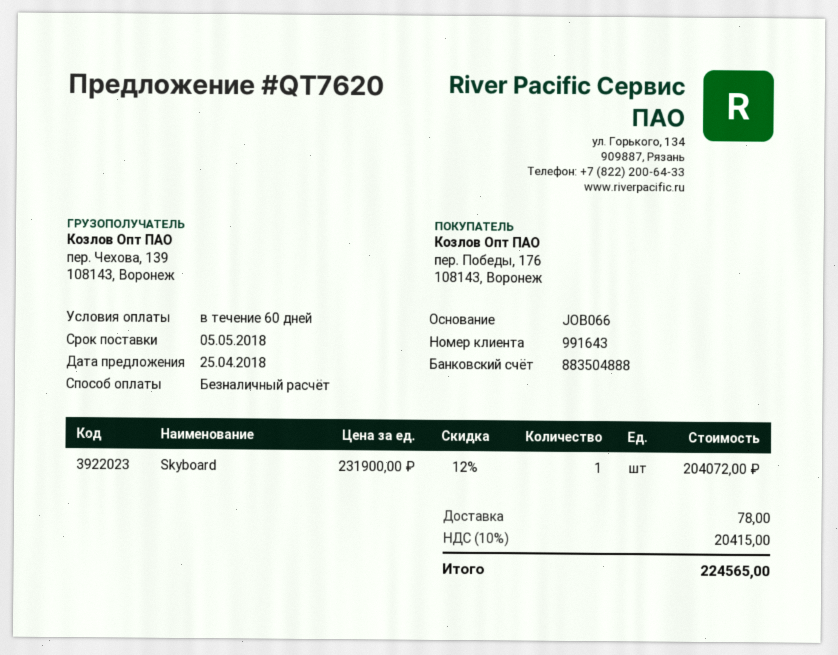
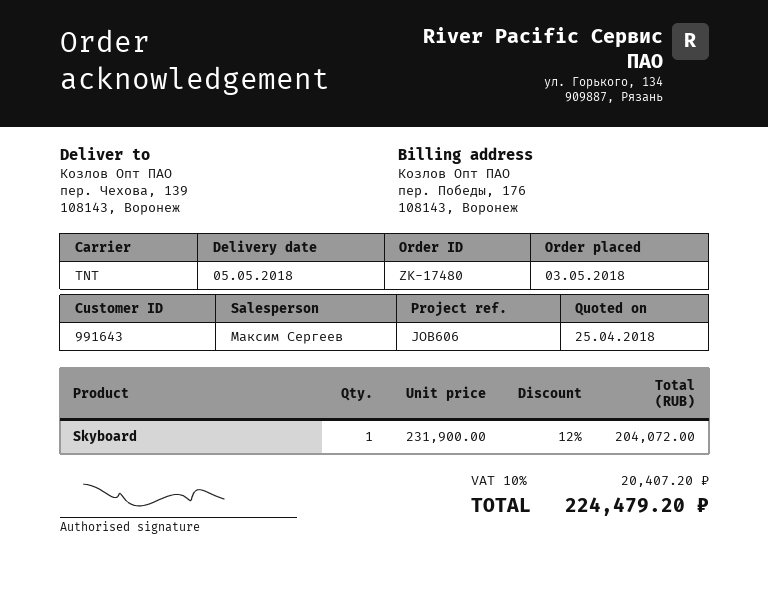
reference: JOB066 -> JOB606
shipping: 78.00 -> none
tax: 10% = 20415.00 -> 10% = 20407.20
total: 224565.00 -> 224479.20

